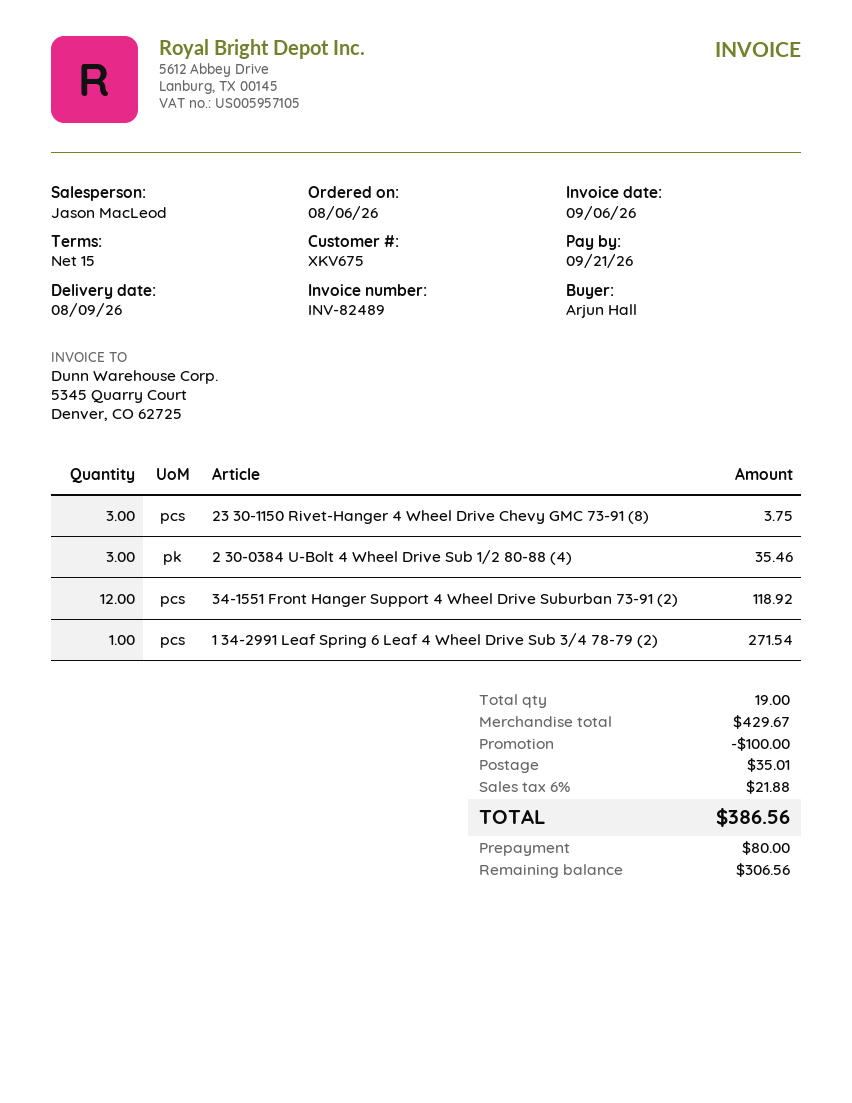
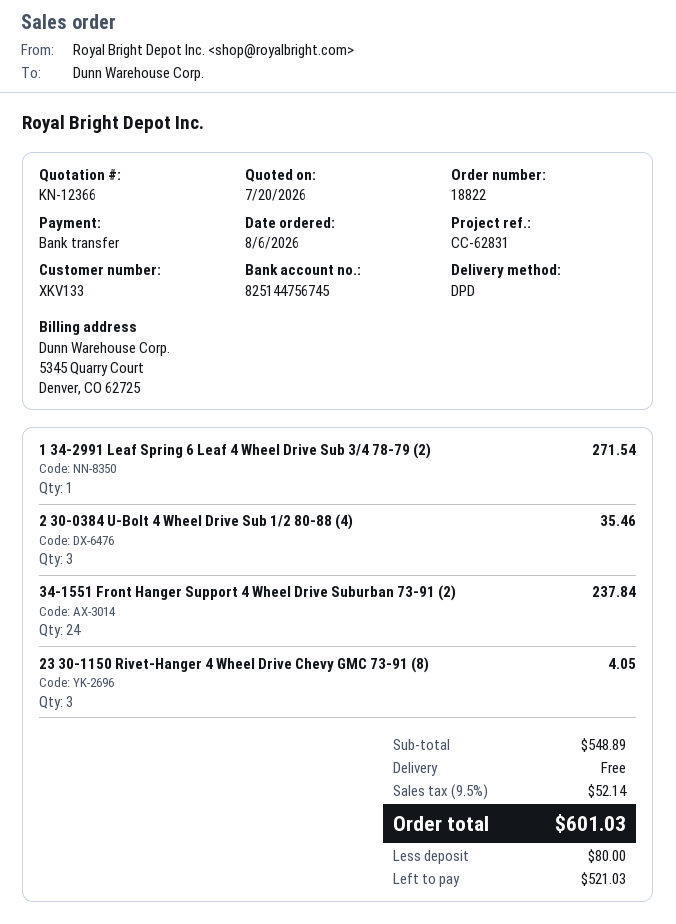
customer number: XKV675 -> XKV133
23 30-1150 Rivet-Hanger 4 Wheel Drive Chevy GMC 73-91 (8): 3 for 3.75 -> 3 for 4.05
34-1551 Front Hanger Support 4 Wheel Drive Suburban 73-91 (2): 12 for 118.92 -> 24 for 237.84
subtotal: 429.67 -> 548.89
discount: 100.00 -> none
shipping: 35.01 -> 0.00
tax: 6% = 21.88 -> 9.5% = 52.14
total: 386.56 -> 601.03
balance: 306.56 -> 521.03

